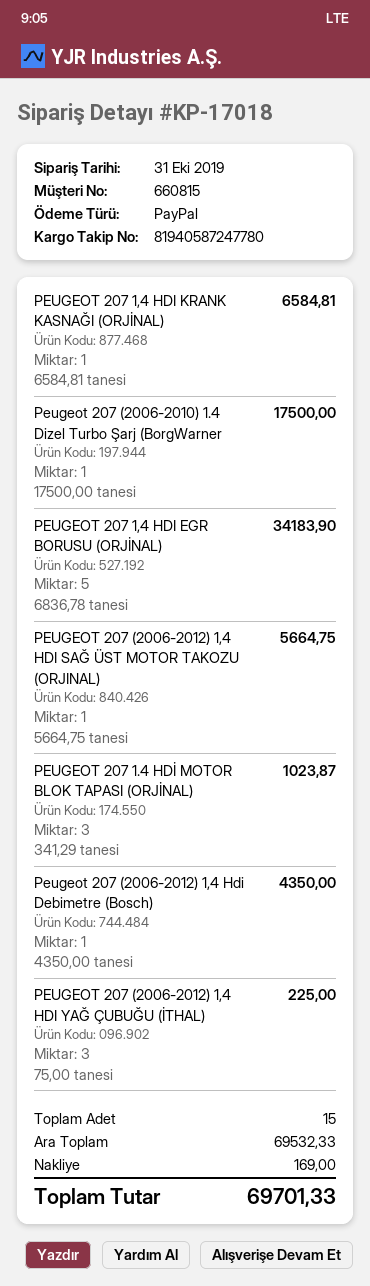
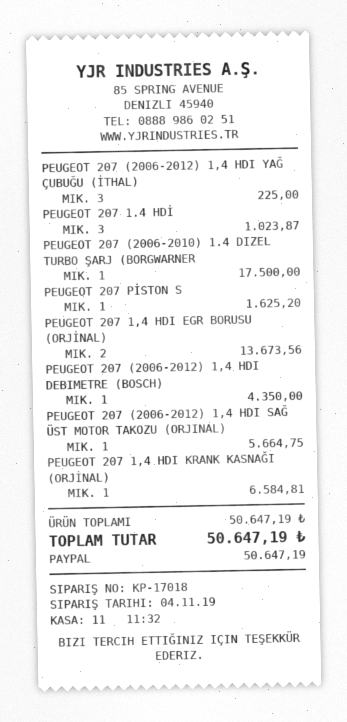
order date: 2019-10-31 -> 2019-11-04
PEUGEOT 207 1,4 HDI EGR BORUSU (ORJİNAL): 5 for 34183.90 -> 2 for 13673.56
PEUGEOT 207 PİSTON S: none -> 1 for 1625.20
subtotal: 69532.33 -> 50647.19
shipping: 169.00 -> none
total: 69701.33 -> 50647.19

